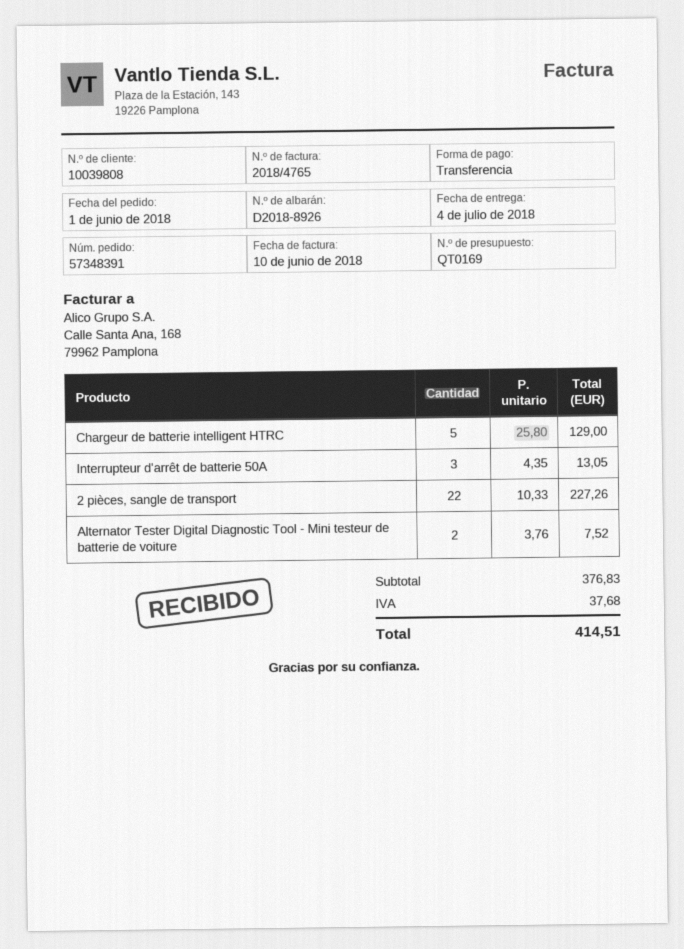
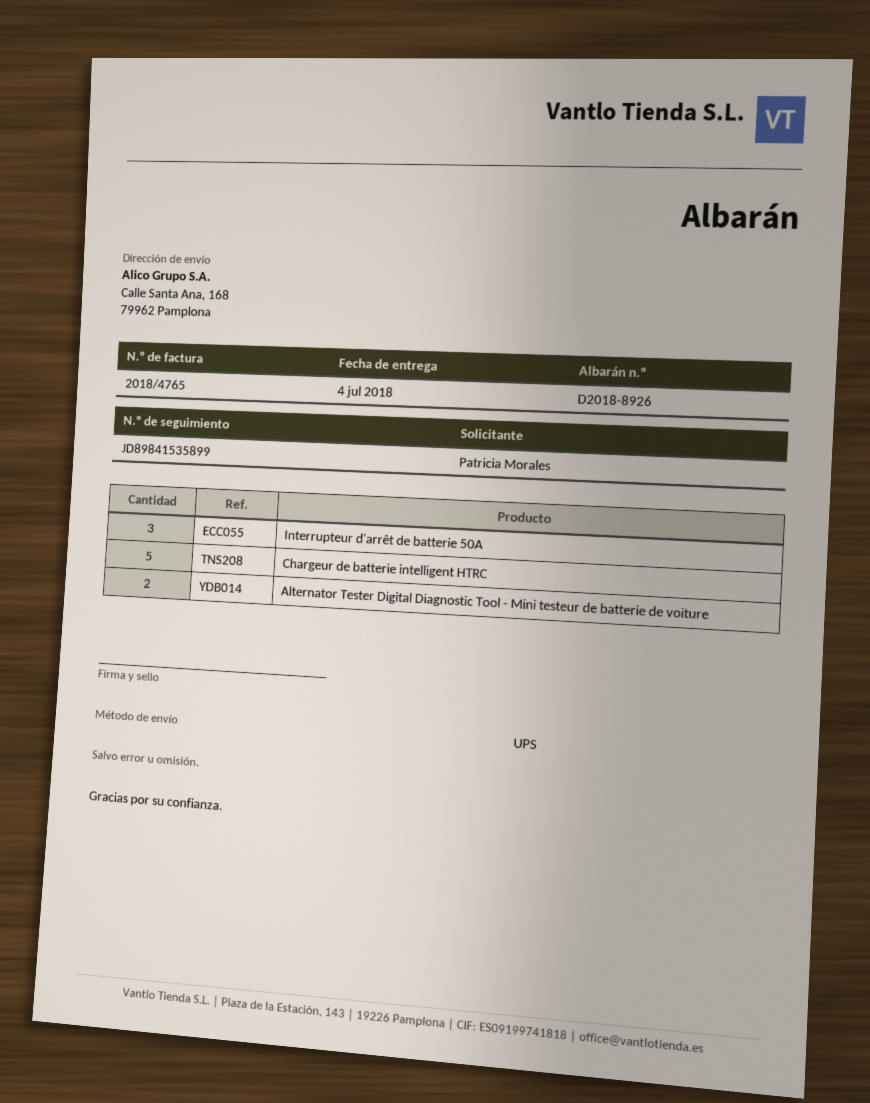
2 pièces, sangle de transport: 22 -> none

